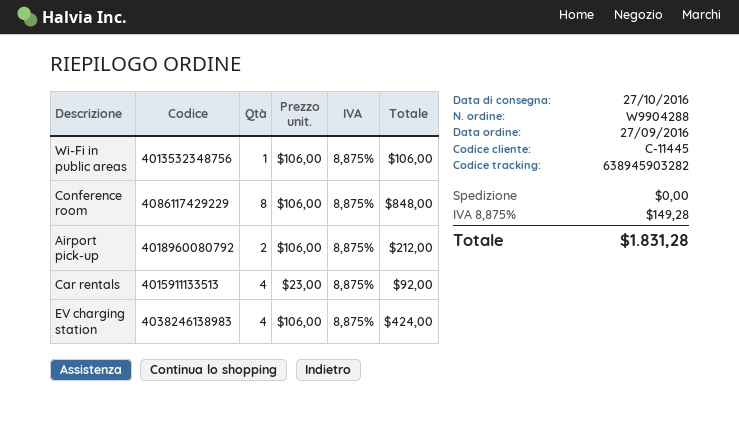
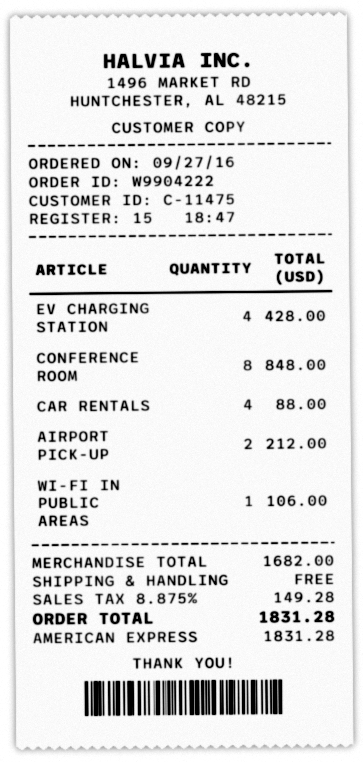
order number: W9904288 -> W9904222
customer number: C-11445 -> C-11475
Car rentals: 4 for 92.00 -> 4 for 88.00
EV charging station: 4 for 424.00 -> 4 for 428.00

